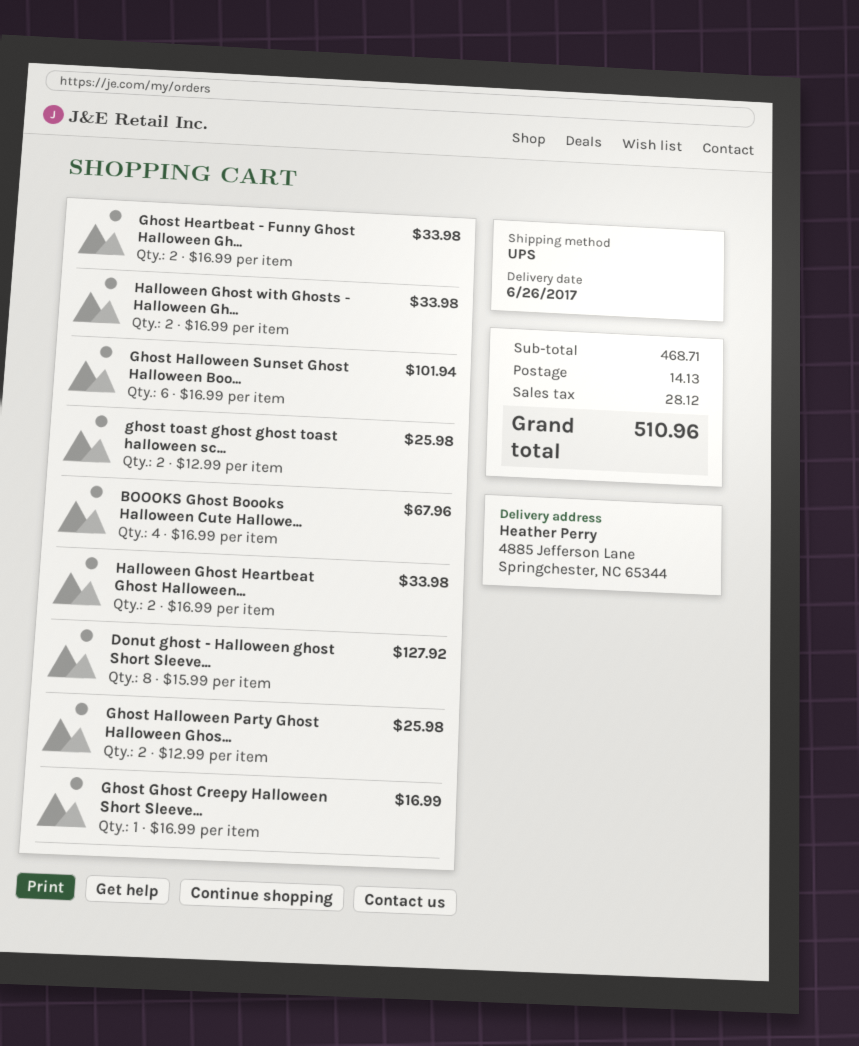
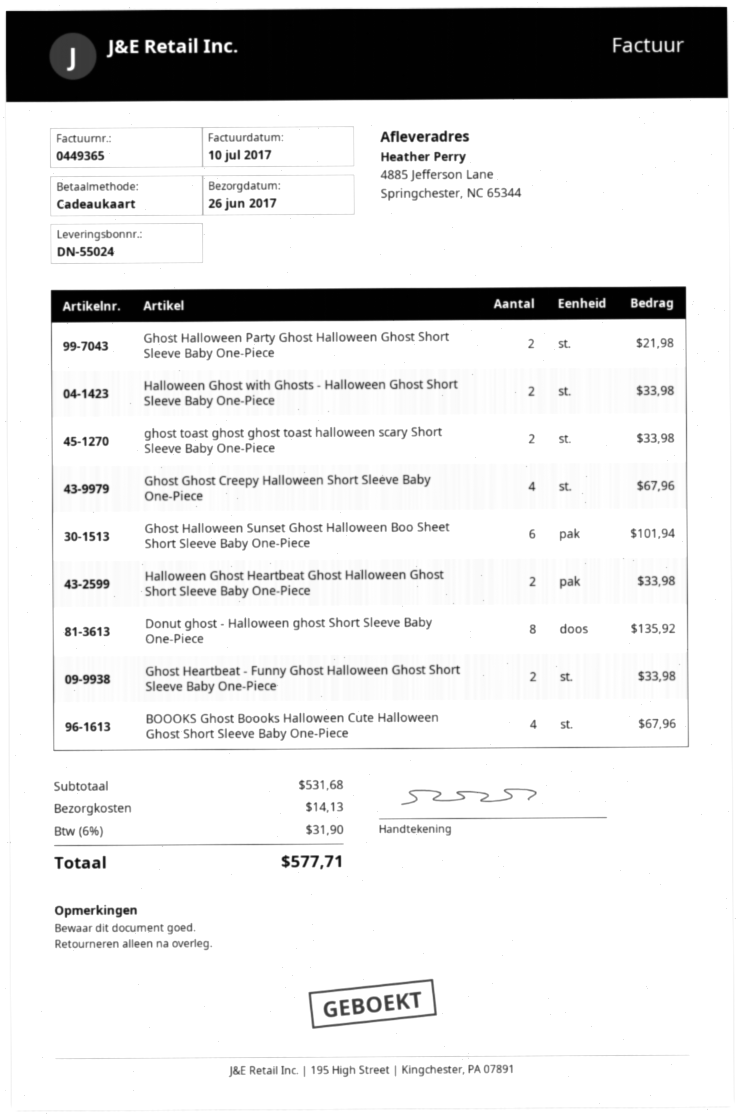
ghost toast ghost ghost toast halloween sc...: 2 for 25.98 -> 2 for 33.98
Donut ghost - Halloween ghost Short Sleeve...: 8 for 127.92 -> 8 for 135.92
Ghost Halloween Party Ghost Halloween Ghos...: 2 for 25.98 -> 2 for 21.98
Ghost Ghost Creepy Halloween Short Sleeve...: 1 for 16.99 -> 4 for 67.96
subtotal: 468.71 -> 531.68
tax: 28.12 -> 31.90
total: 510.96 -> 577.71

